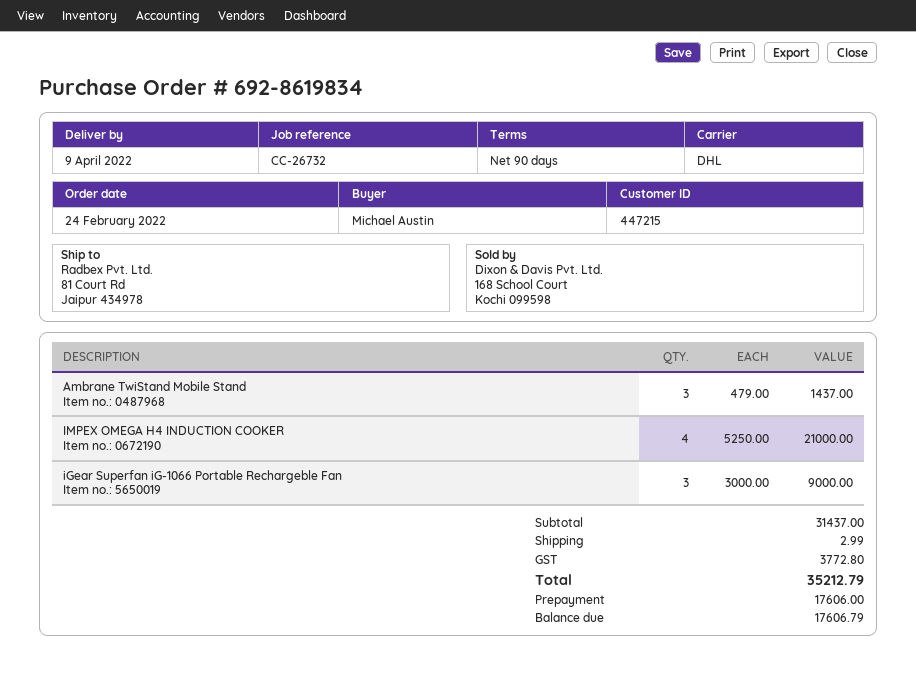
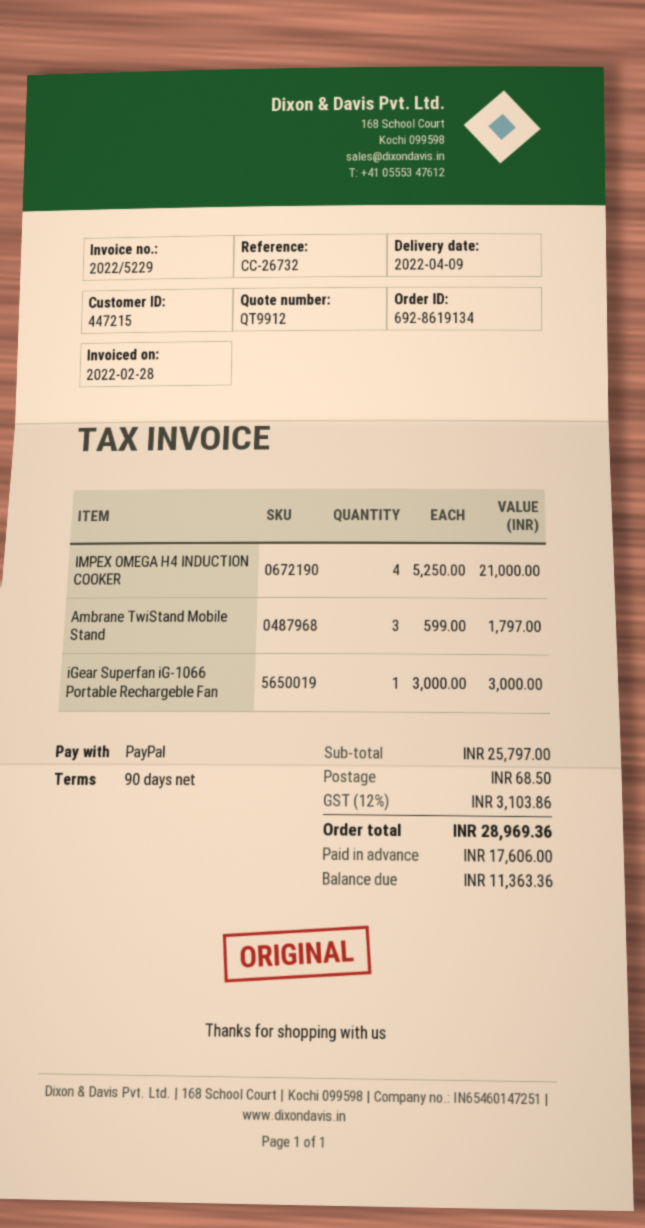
order number: 692-8619834 -> 692-8619134
Ambrane TwiStand Mobile Stand: 3 x 479.00 = 1437.00 -> 3 x 599.00 = 1797.00
iGear Superfan iG-1066 Portable Rechargeble Fan: 3 x 3000.00 = 9000.00 -> 1 x 3000.00 = 3000.00
subtotal: 31437.00 -> 25797.00
shipping: 2.99 -> 68.50
tax: 3772.80 -> 3103.86
total: 35212.79 -> 28969.36
balance: 17606.79 -> 11363.36

